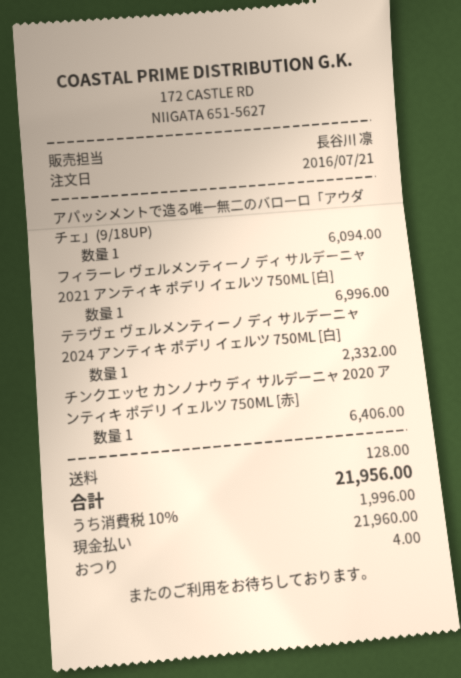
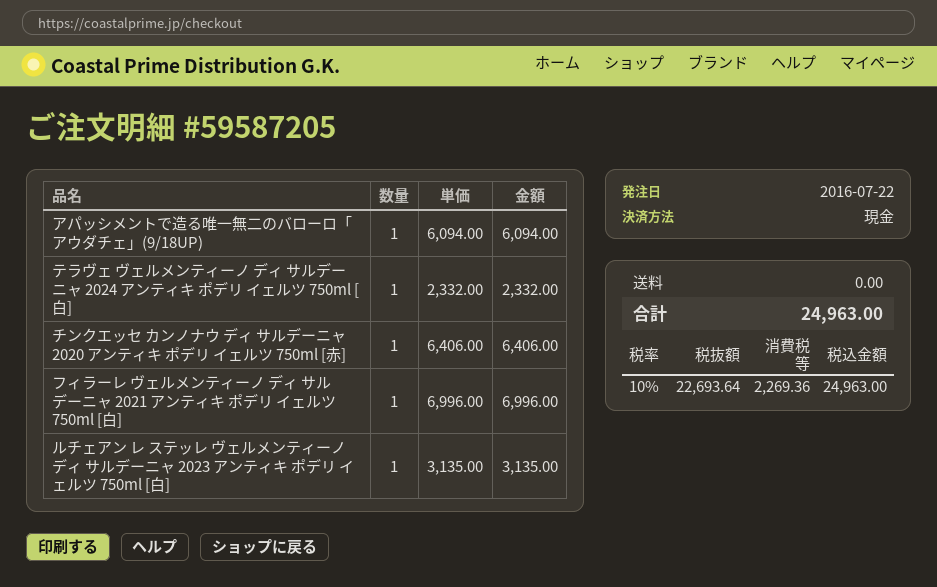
order date: 2016-07-21 -> 2016-07-22
ルチェアン レ ステッレ ヴェルメンティーノ ディ サルデーニャ 2023 アンティキ ポデリ イェルツ 750ml [白]: none -> 1 for 3135.00
shipping: 128.00 -> 0.00
tax: 10% = 1996.00 -> 10% = 2269.36
total: 21956.00 -> 24963.00

